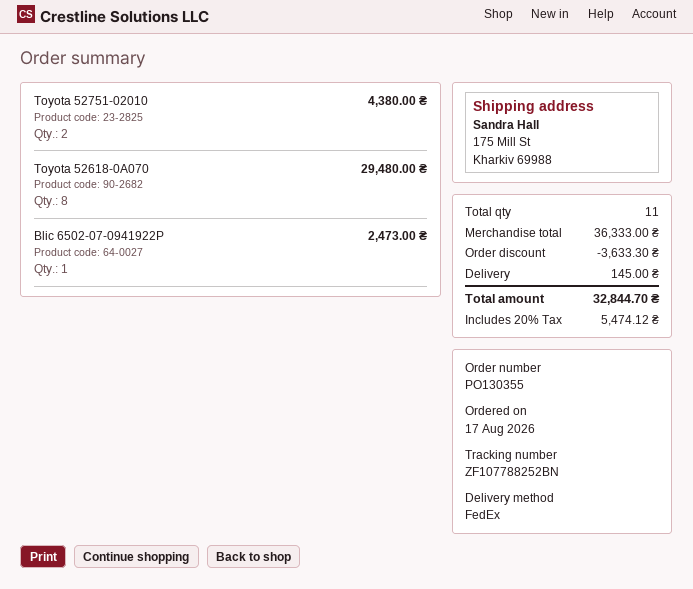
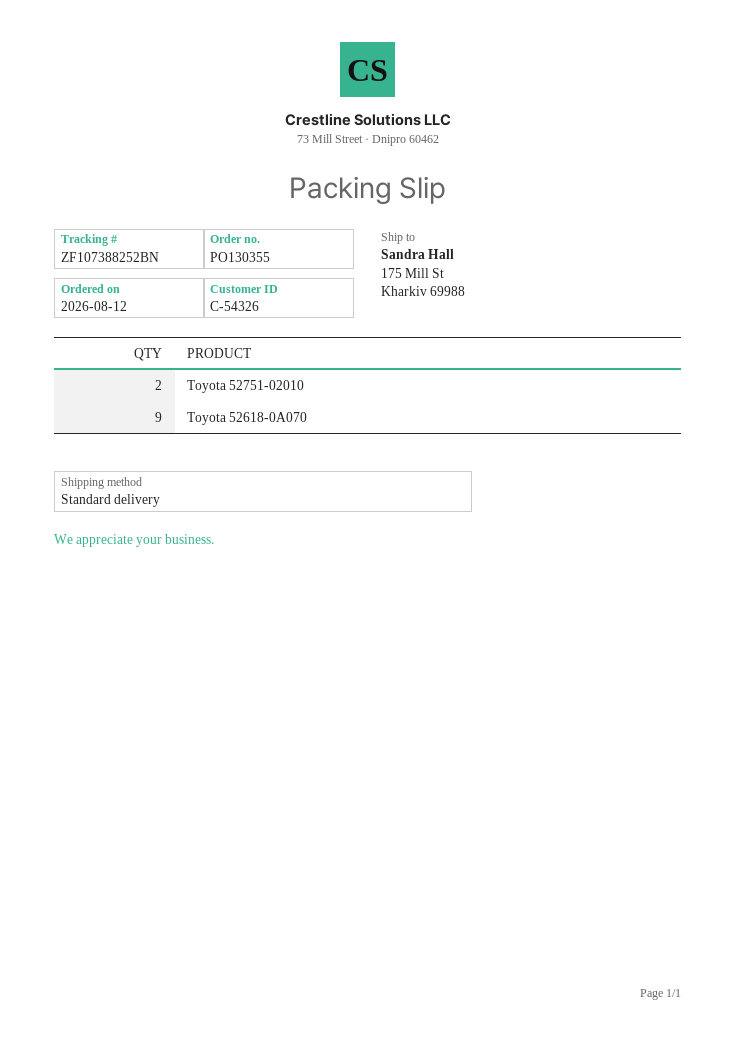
order date: 2026-08-17 -> 2026-08-12
shipping method: FedEx -> standard
tracking number: ZF107788252BN -> ZF107388252BN
Toyota 52618-0A070: 8 -> 9
Blic 6502-07-0941922P: 1 -> none

